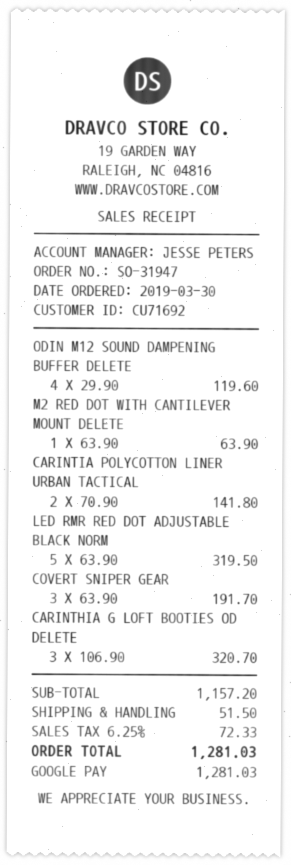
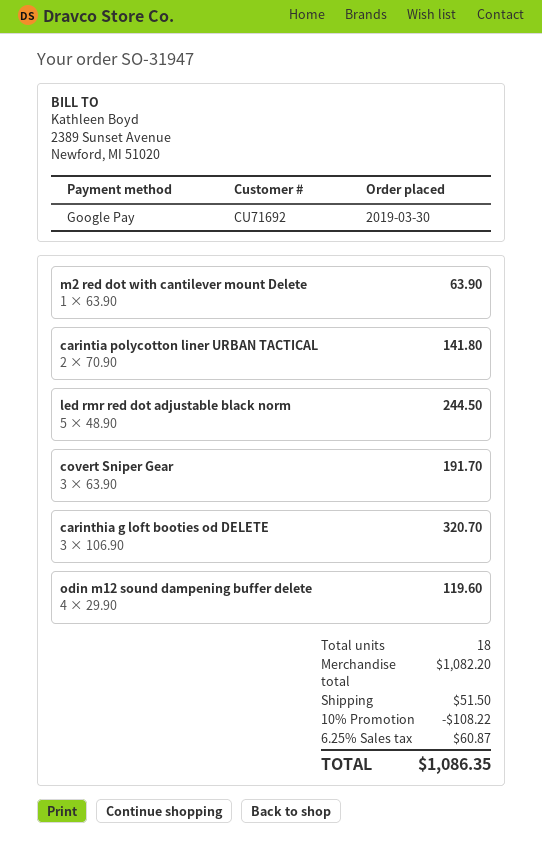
LED RMR RED DOT ADJUSTABLE BLACK NORM: 5 x 63.90 = 319.50 -> 5 x 48.90 = 244.50
subtotal: 1157.20 -> 1082.20
discount: none -> 10% = 108.22
tax: 6.25% = 72.33 -> 6.25% = 60.87
total: 1281.03 -> 1086.35

